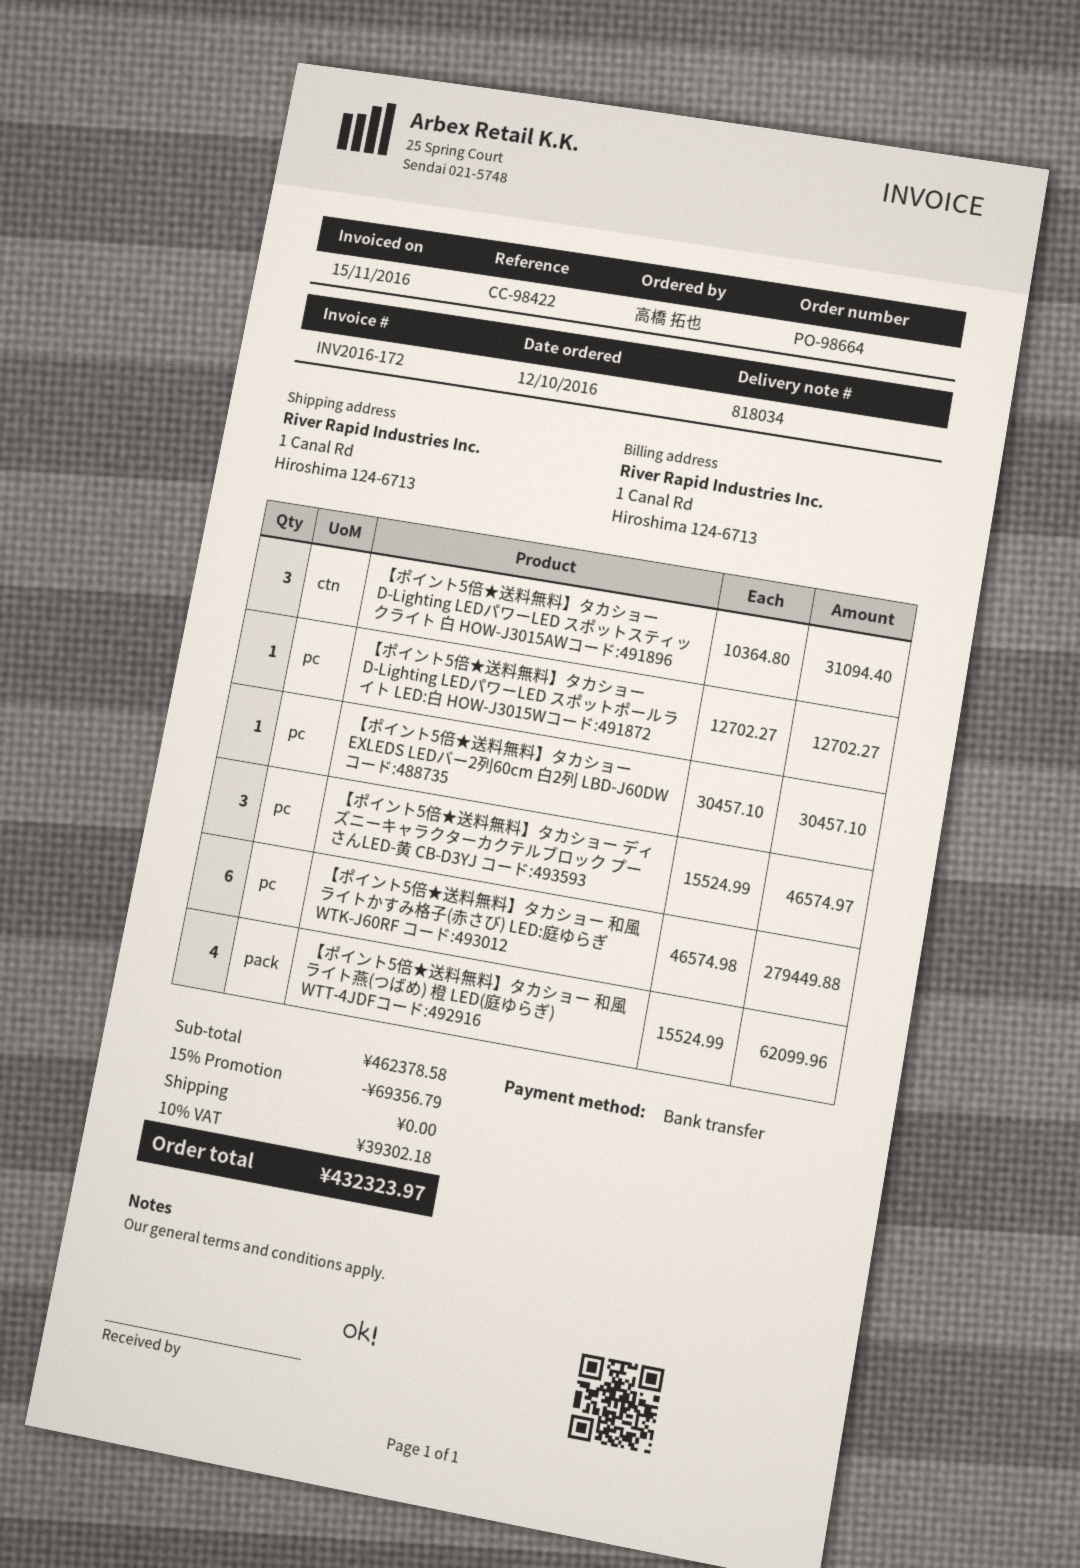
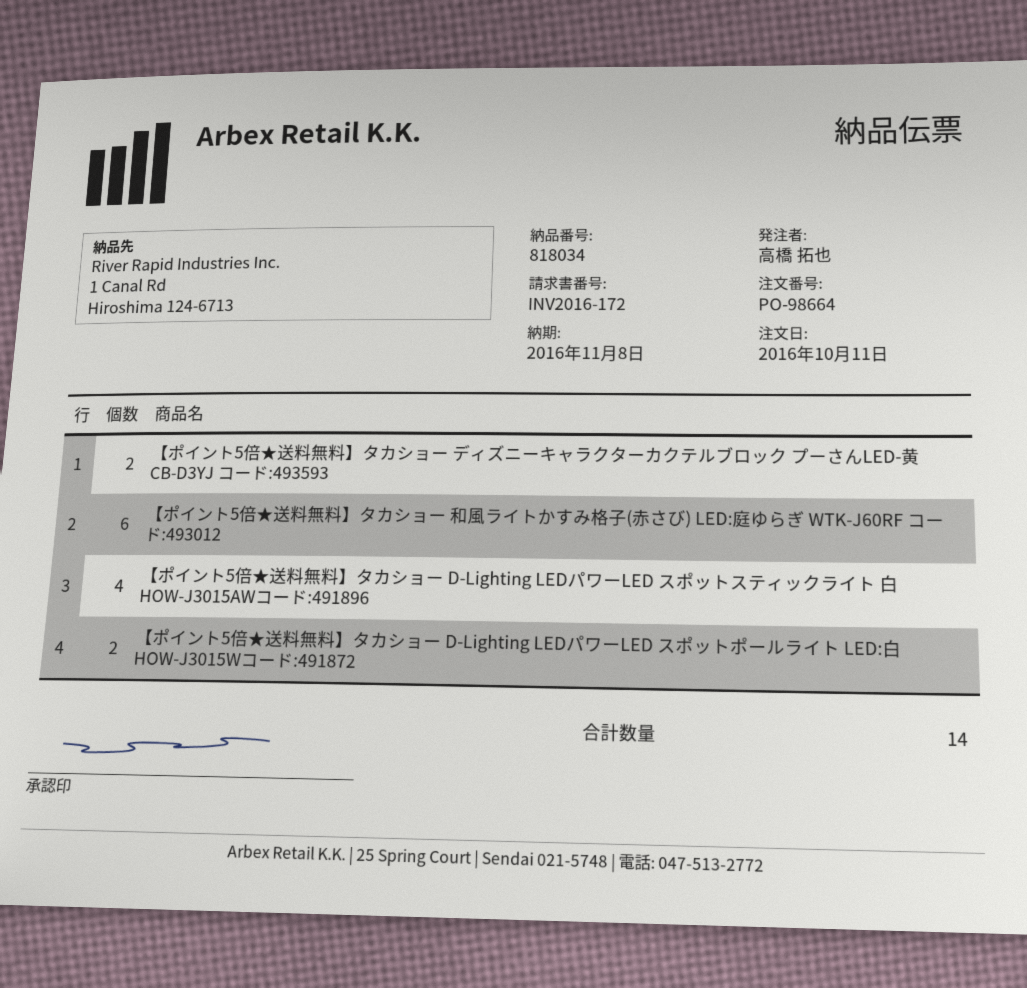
order date: 2016-10-12 -> 2016-10-11
【ポイント5倍★送料無料】タカショー D-Lighting LEDパワーLED スポットスティックライト 白 HOW-J3015AWコード:491896: 3 -> 4
【ポイント5倍★送料無料】タカショー D-Lighting LEDパワーLED スポットポールライト LED:白 HOW-J3015Wコード:491872: 1 -> 2
【ポイント5倍★送料無料】タカショー EXLEDS LEDバー2列60cm 白2列 LBD-J60DWコード:488735: 1 -> none
【ポイント5倍★送料無料】タカショー ディズニーキャラクターカクテルブロック プーさんLED-黄 CB-D3YJ コード:493593: 3 -> 2
【ポイント5倍★送料無料】タカショー 和風ライト燕(つばめ) 橙 LED(庭ゆらぎ) WTT-4JDFコード:492916: 4 -> none

